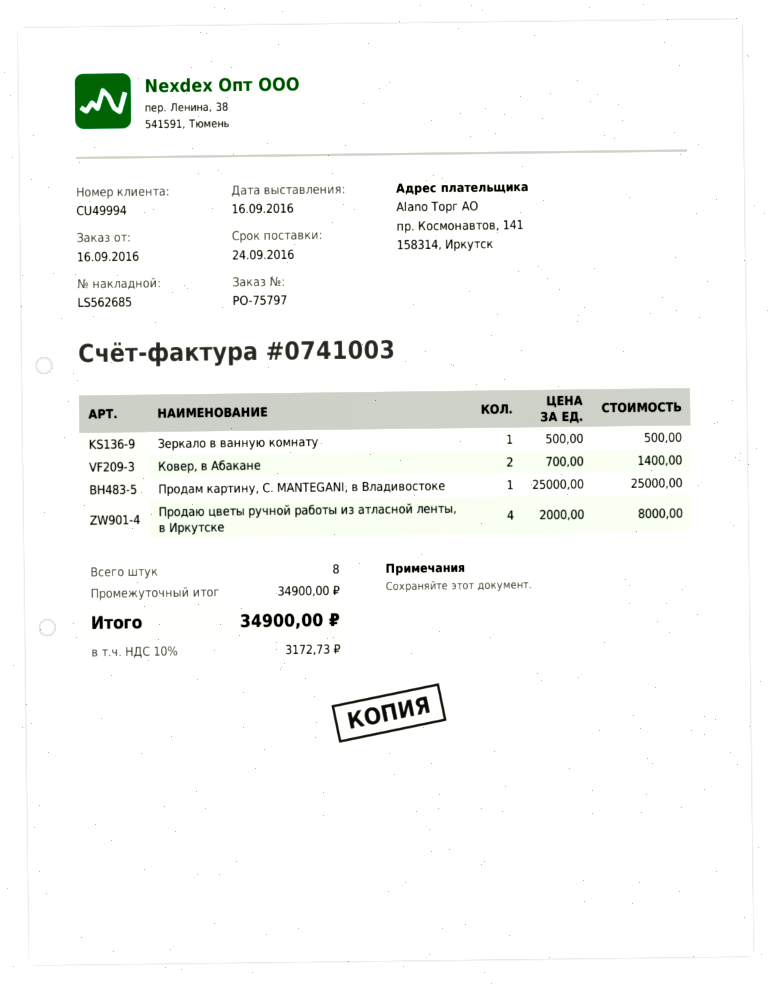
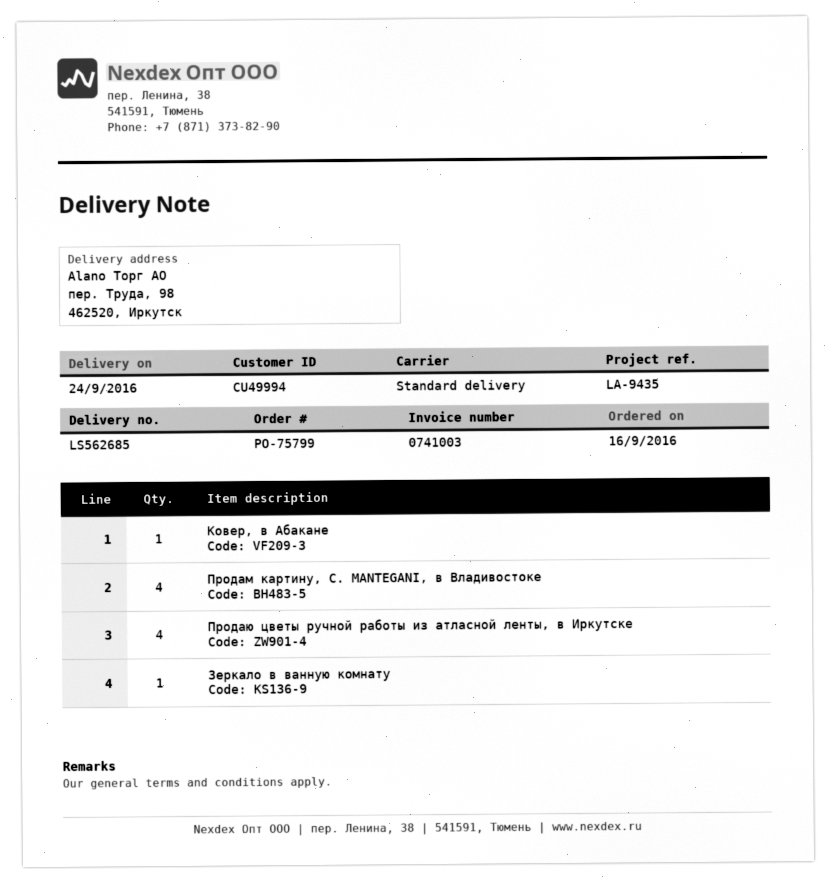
order number: PO-75797 -> PO-75799
Ковер, в Абакане: 2 -> 1
Продам картину, C. MANTEGANI, в Владивостоке: 1 -> 4

